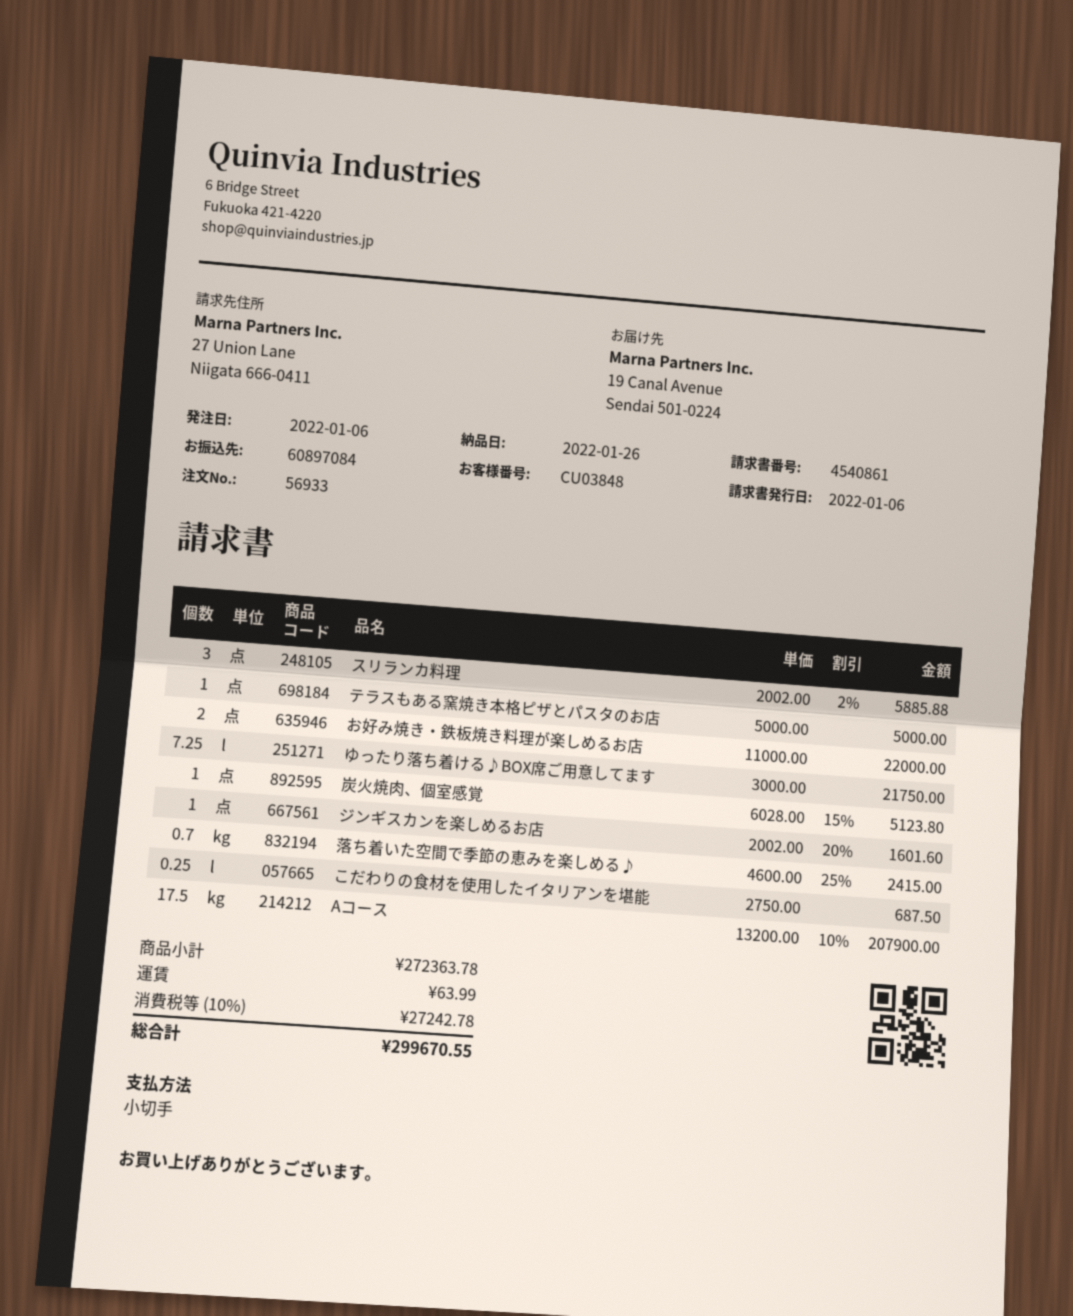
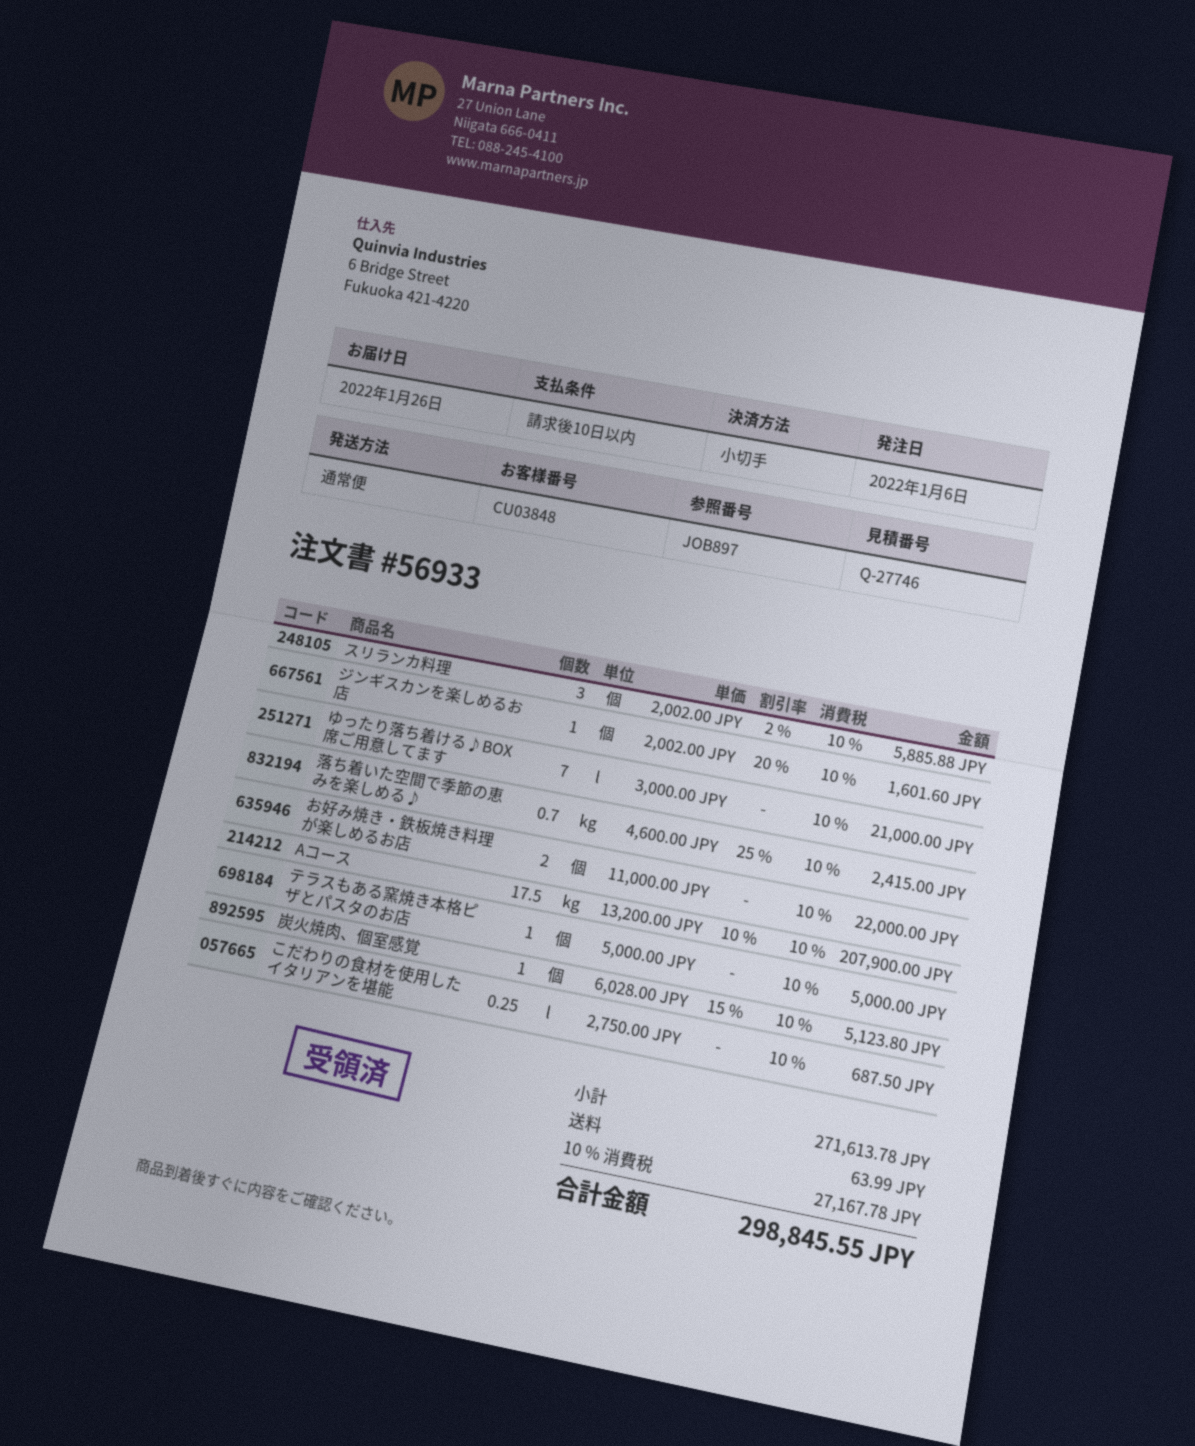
ゆったり落ち着ける♪BOX席ご用意してます: 7.25 x 3000.00 = 21750.00 -> 7 x 3000.00 = 21000.00
subtotal: 272363.78 -> 271613.78
tax: 10% = 27242.78 -> 10% = 27167.78
total: 299670.55 -> 298845.55

